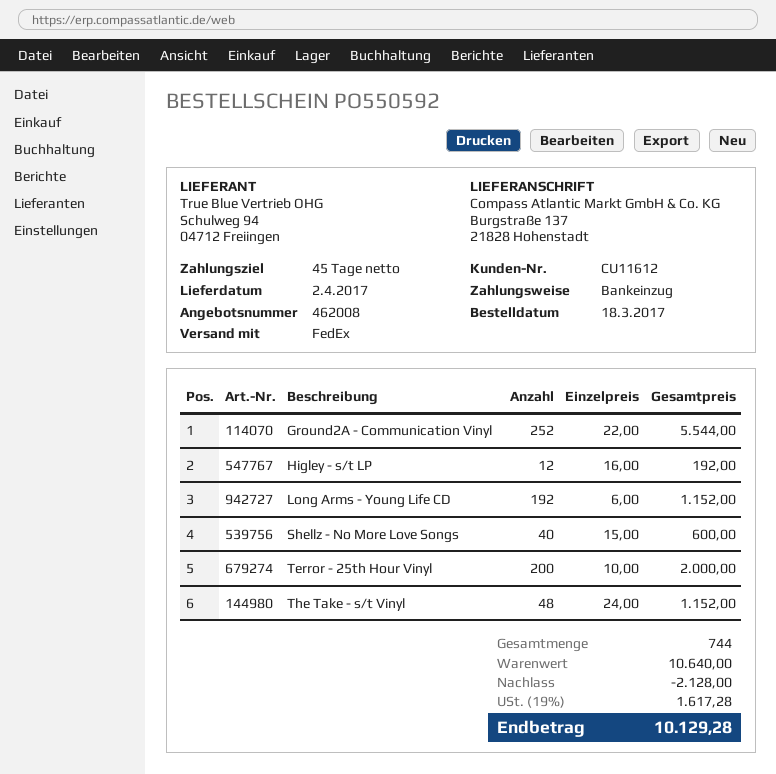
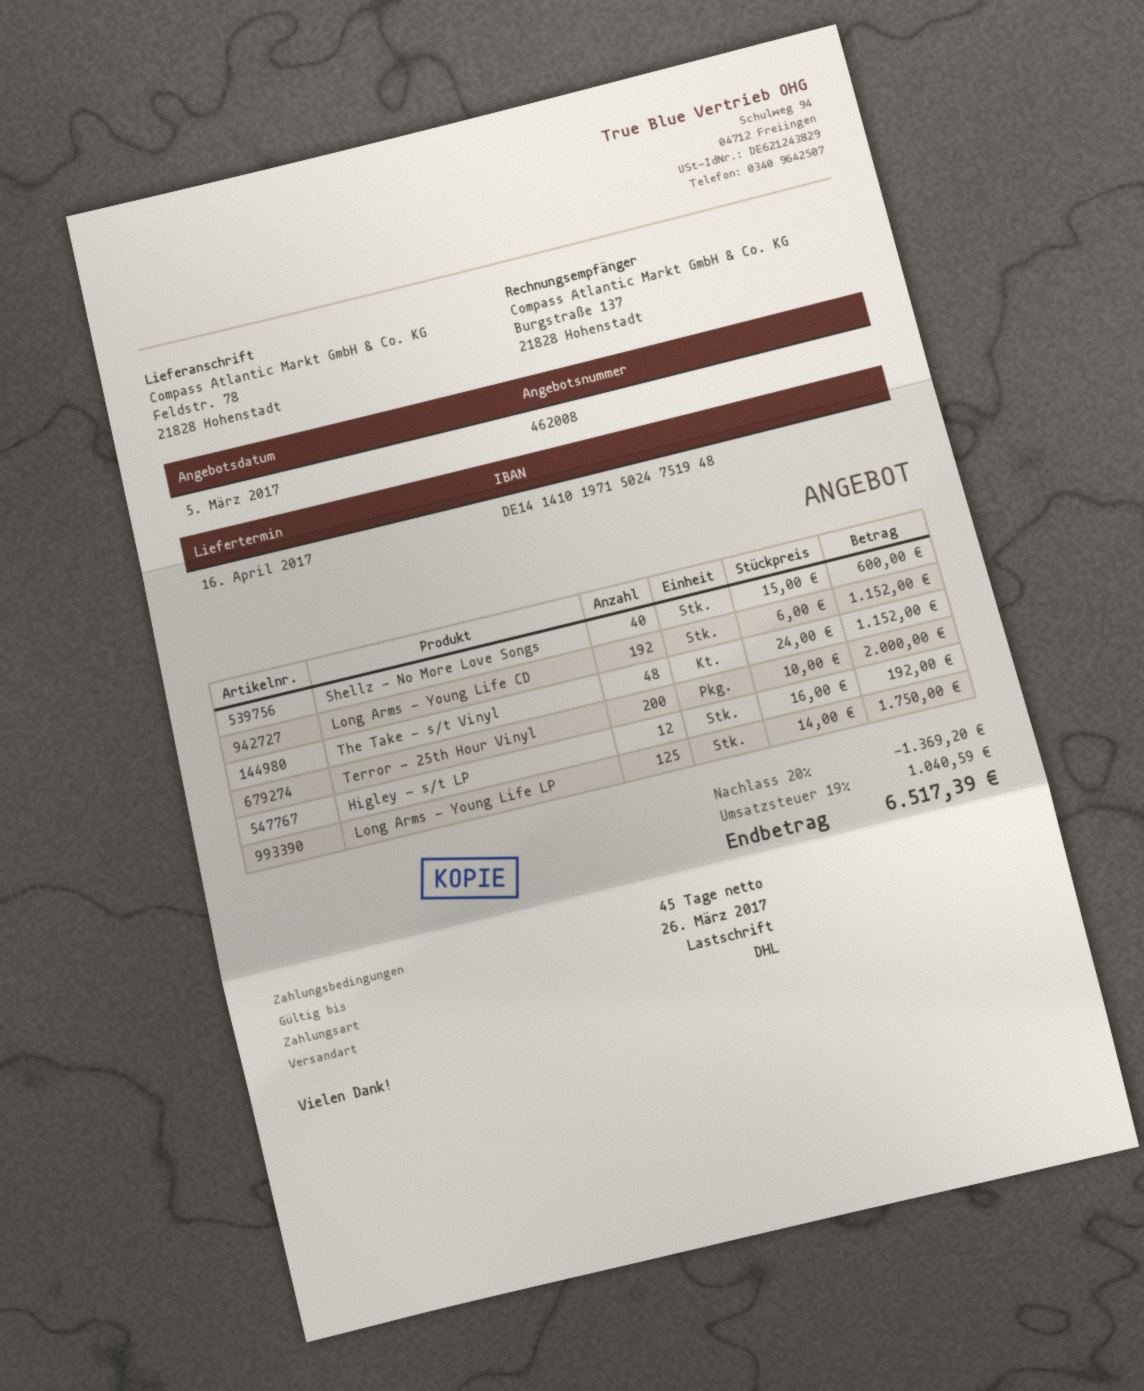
delivery date: 2017-04-02 -> 2017-04-16
shipping method: FedEx -> DHL
ship to: Burgstraße 137, 21828 Hohenstadt -> Feldstr. 78, 21828 Hohenstadt
Ground2A - Communication Vinyl: 252 x 22.00 = 5544.00 -> none
Long Arms - Young Life LP: none -> 125 x 14.00 = 1750.00
discount: 2128.00 -> 1369.20
tax: 19% = 1617.28 -> 19% = 1040.59
total: 10129.28 -> 6517.39

